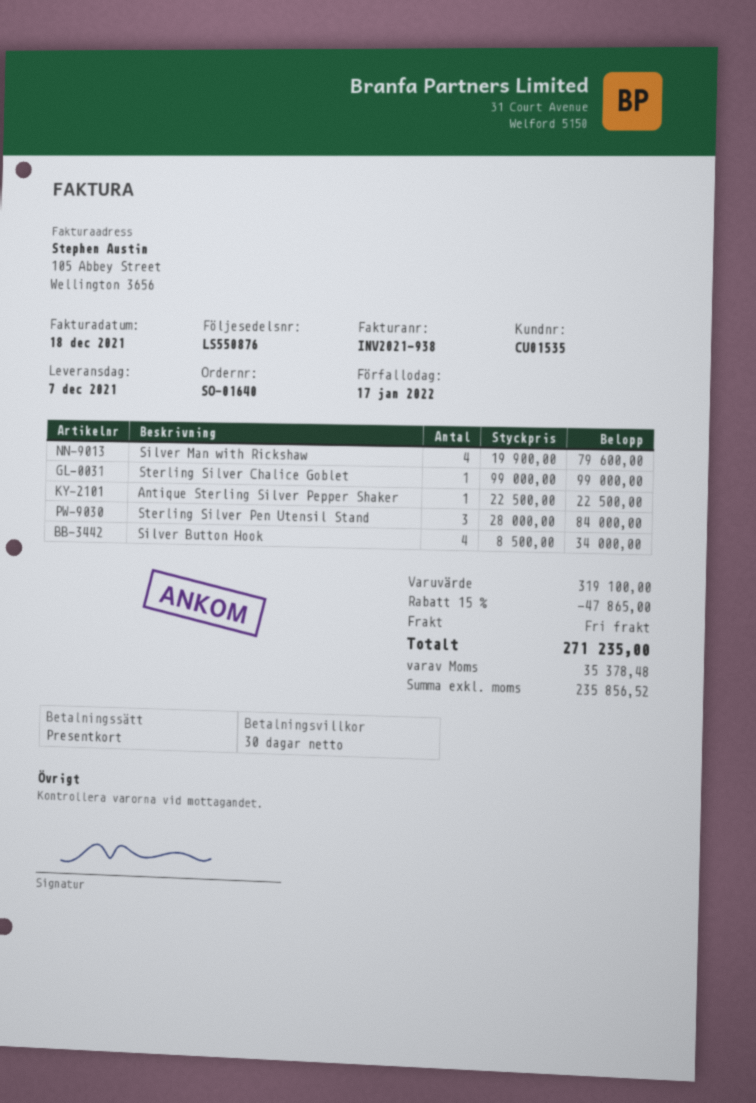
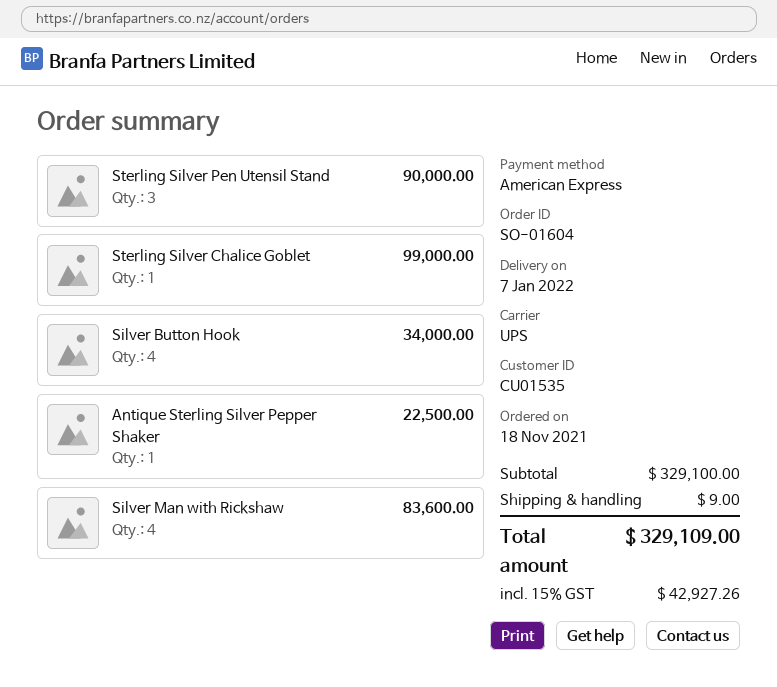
order number: SO-01640 -> SO-01604
delivery date: 2021-12-07 -> 2022-01-07
payment method: gift card -> American Express
Silver Man with Rickshaw: 4 for 79600.00 -> 4 for 83600.00
Sterling Silver Pen Utensil Stand: 3 for 84000.00 -> 3 for 90000.00
subtotal: 319100.00 -> 329100.00
discount: 15% = 47865.00 -> none
shipping: 0.00 -> 9.00
tax: 35378.48 -> 42927.26
total: 271235.00 -> 329109.00

